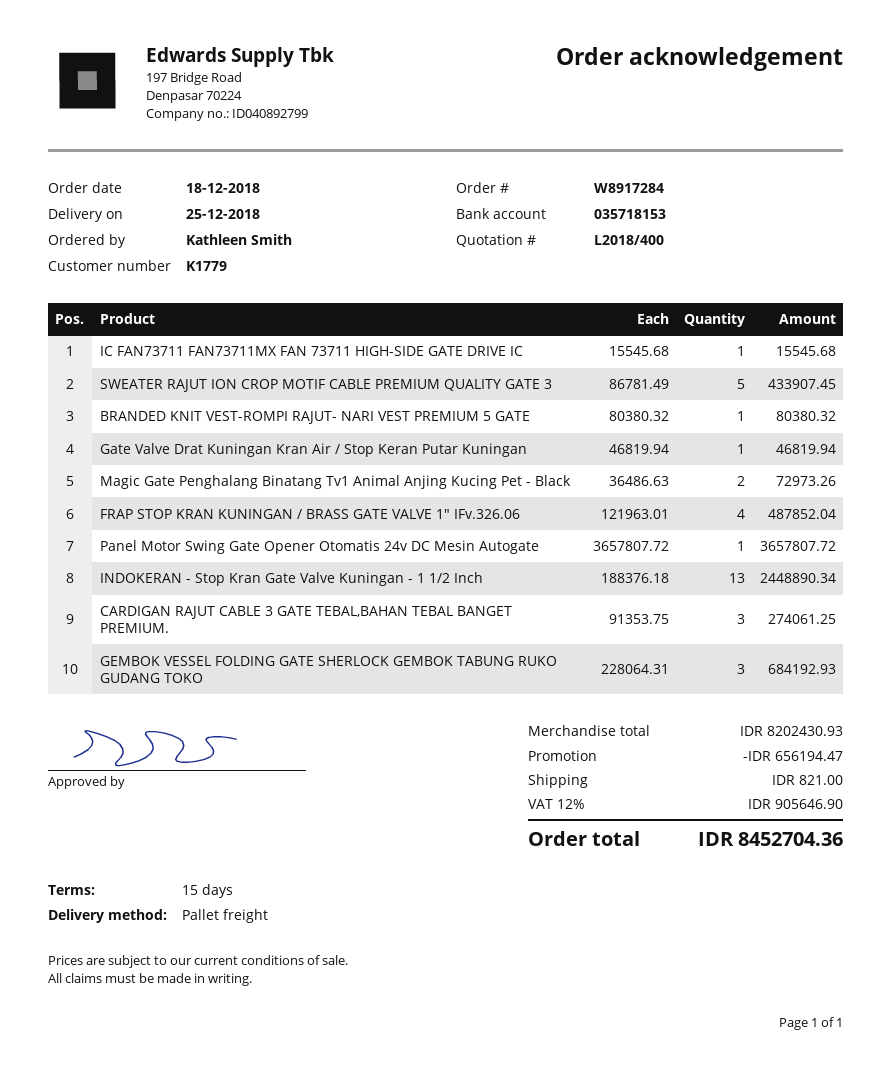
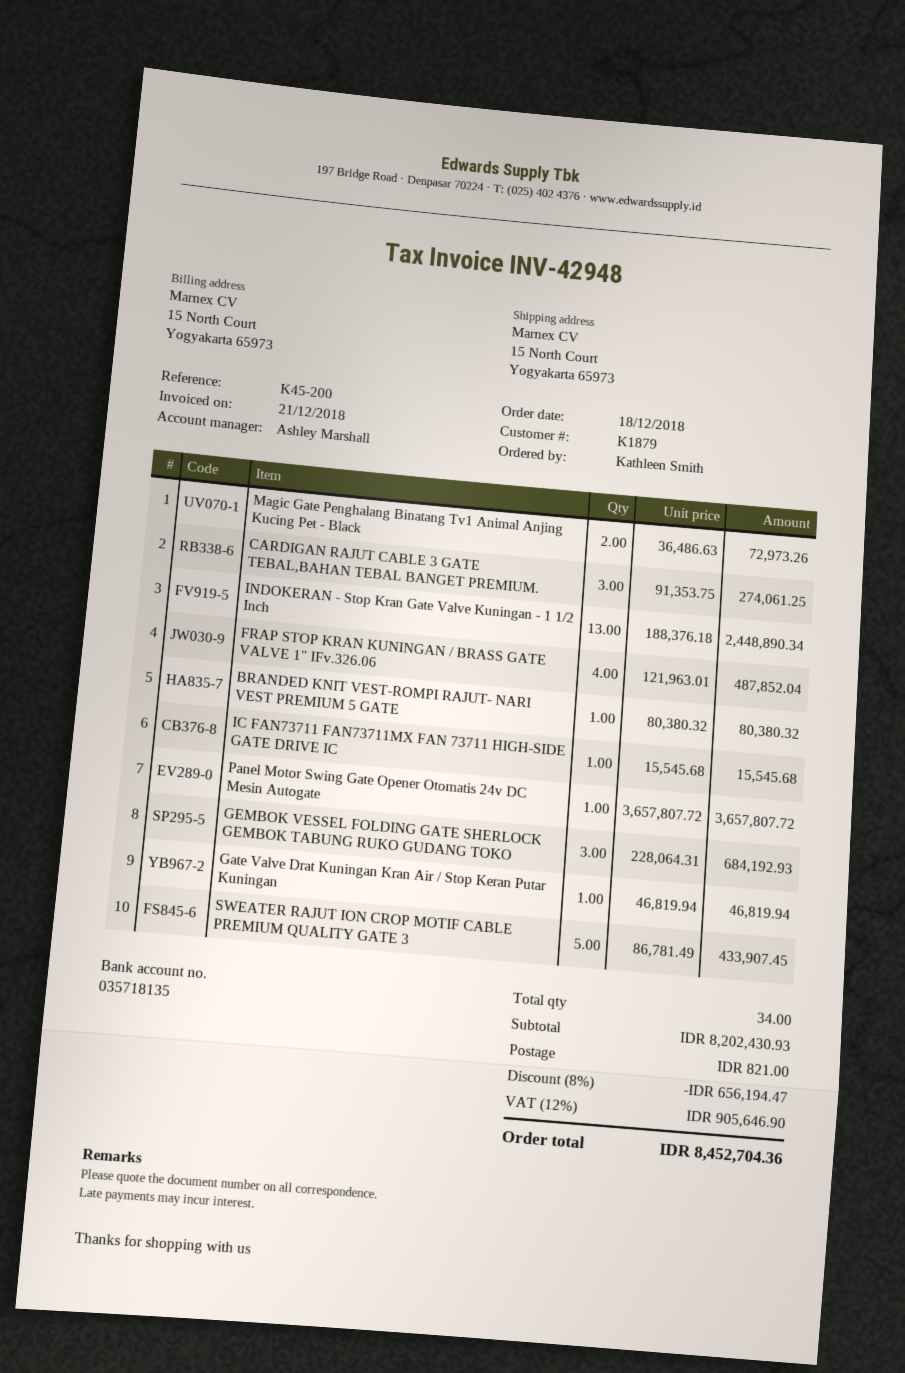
customer number: K1779 -> K1879
bank account: 035718153 -> 035718135

